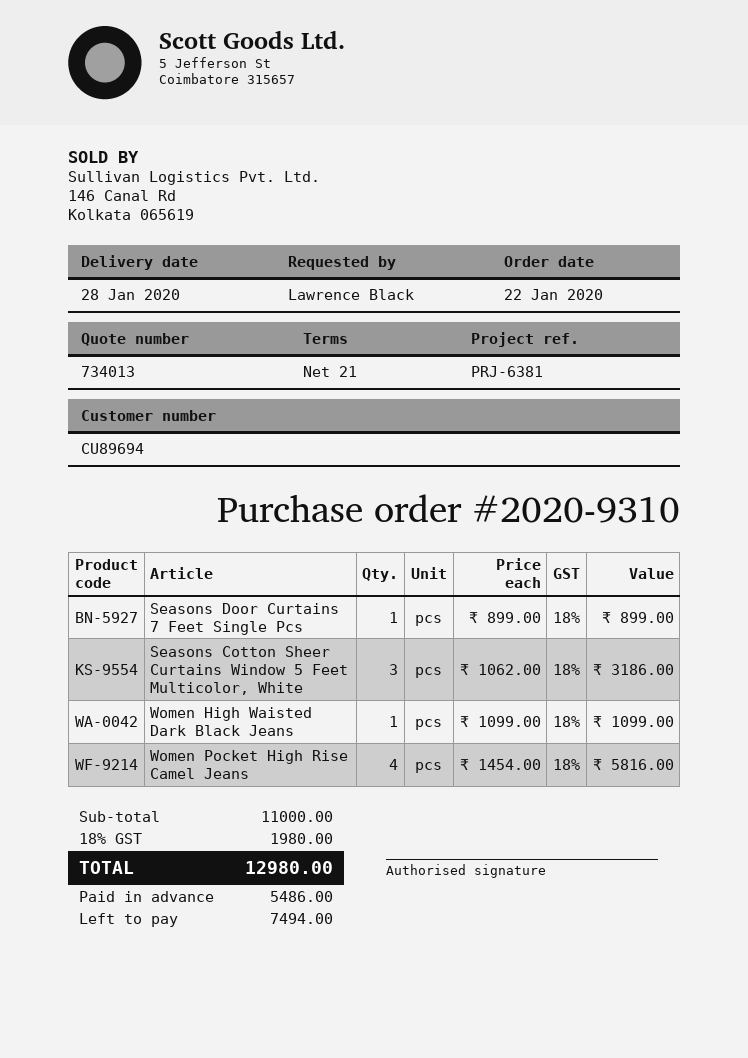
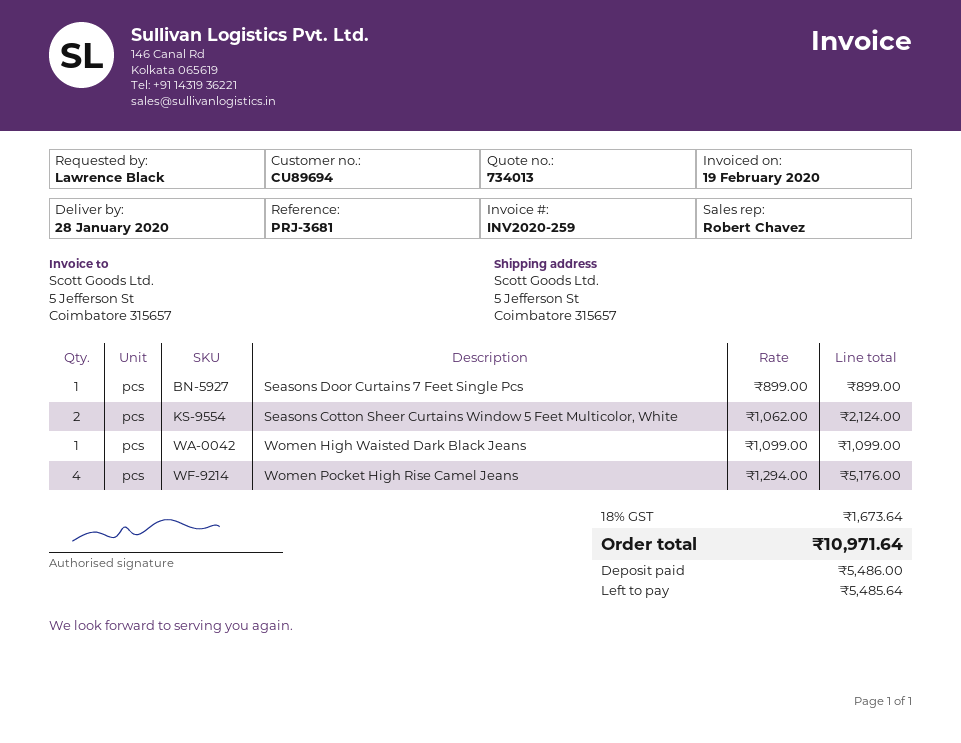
reference: PRJ-6381 -> PRJ-3681
Seasons Cotton Sheer Curtains Window 5 Feet Multicolor, White: 3 x 1062.00 = 3186.00 -> 2 x 1062.00 = 2124.00
Women Pocket High Rise Camel Jeans: 4 x 1454.00 = 5816.00 -> 4 x 1294.00 = 5176.00
tax: 18% = 1980.00 -> 18% = 1673.64
total: 12980.00 -> 10971.64
balance: 7494.00 -> 5485.64

